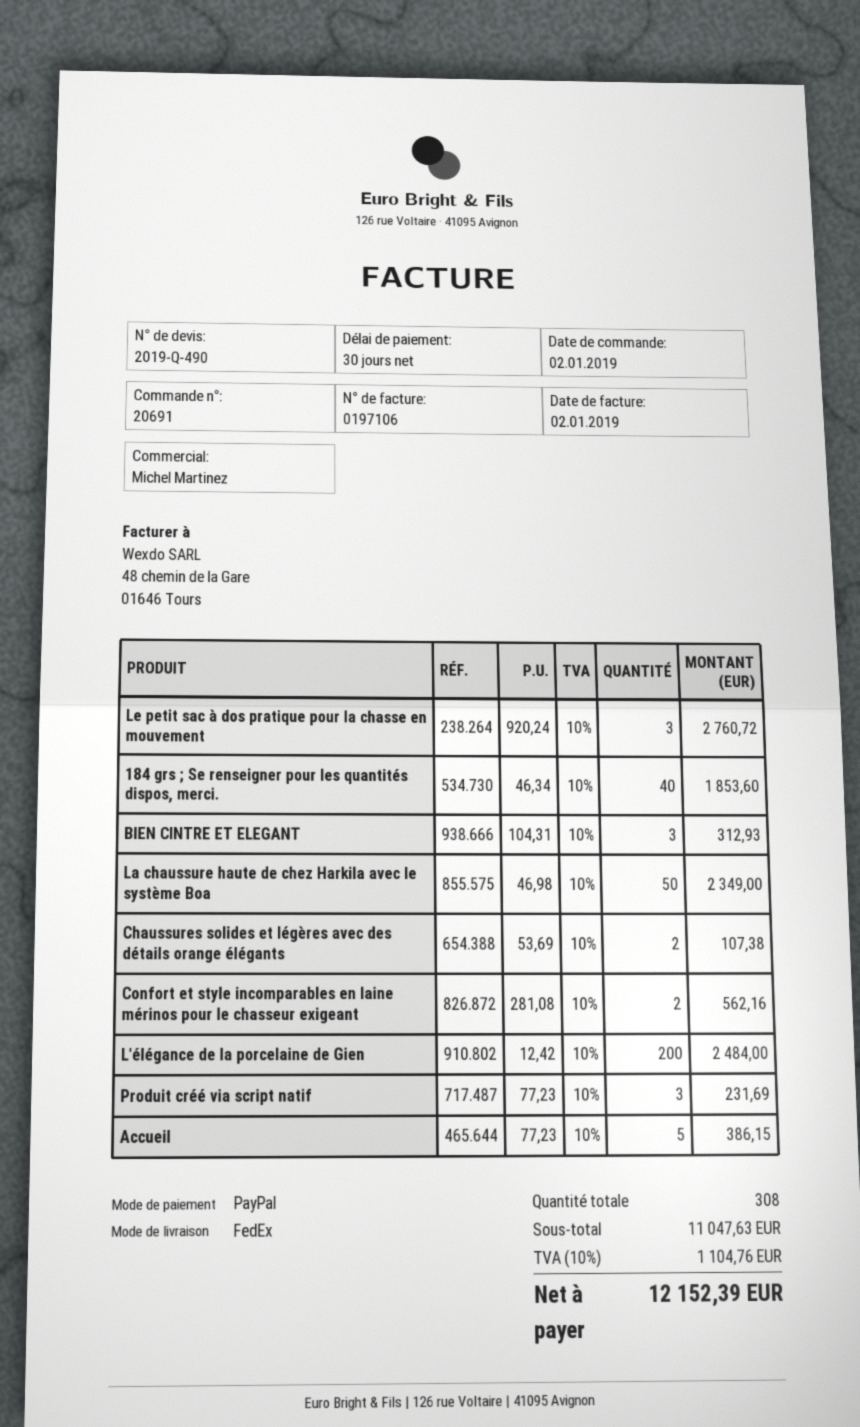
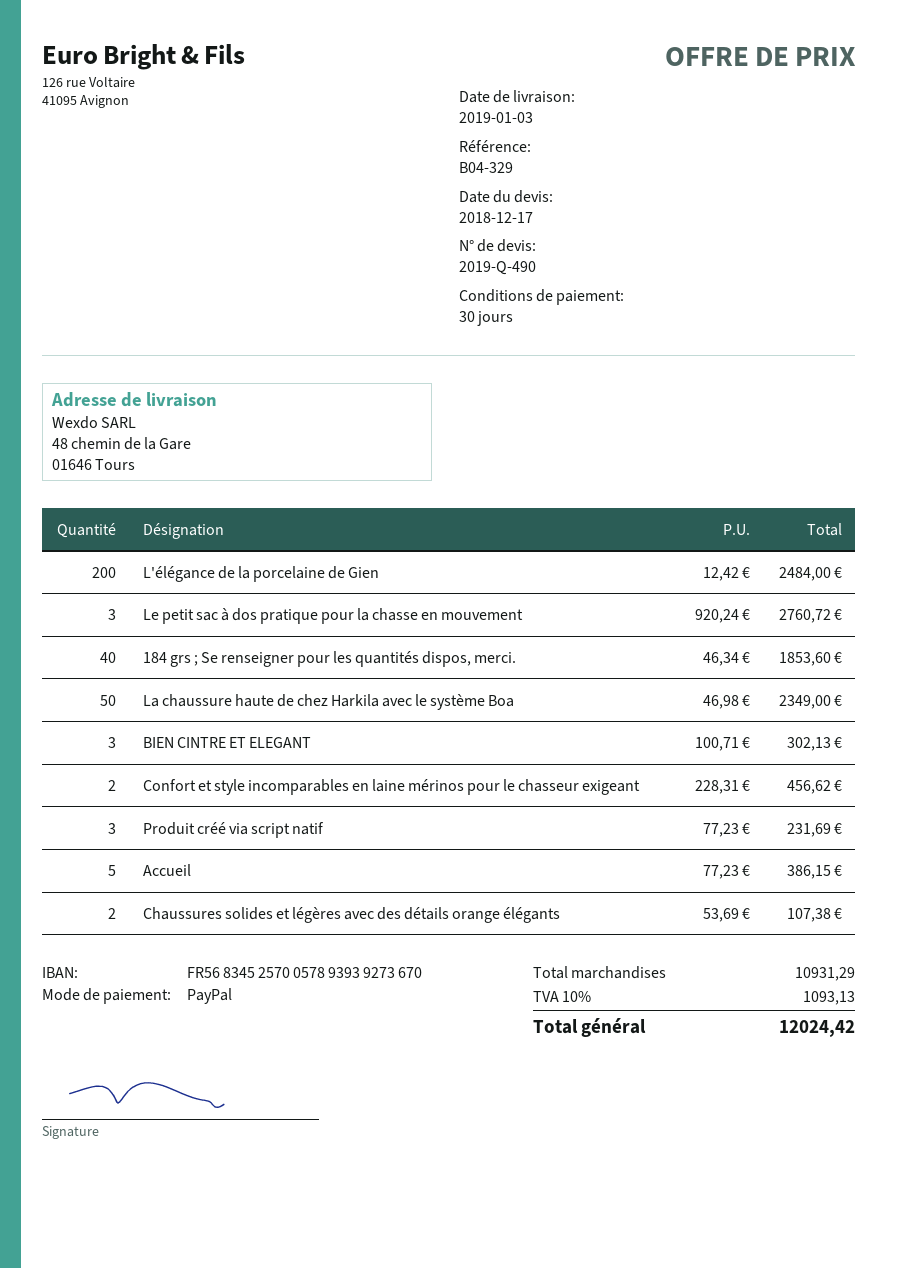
BIEN CINTRE ET ELEGANT: 3 x 104.31 = 312.93 -> 3 x 100.71 = 302.13
Confort et style incomparables en laine mérinos pour le chasseur exigeant: 2 x 281.08 = 562.16 -> 2 x 228.31 = 456.62
subtotal: 11047.63 -> 10931.29
tax: 10% = 1104.76 -> 10% = 1093.13
total: 12152.39 -> 12024.42

